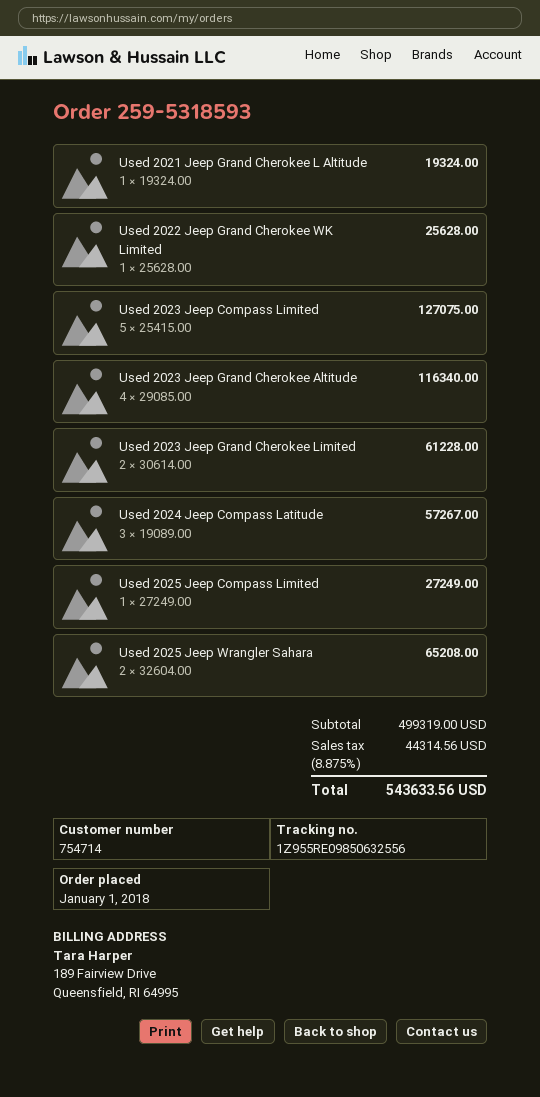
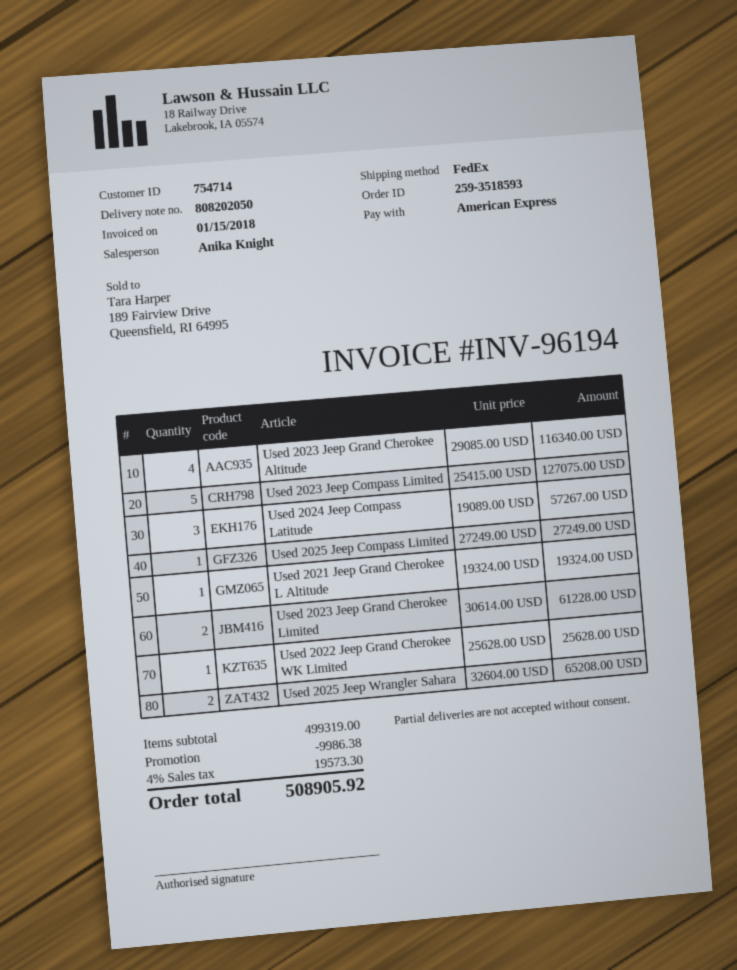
order number: 259-5318593 -> 259-3518593
discount: none -> 9986.38
tax: 8.875% = 44314.56 -> 4% = 19573.30
total: 543633.56 -> 508905.92

